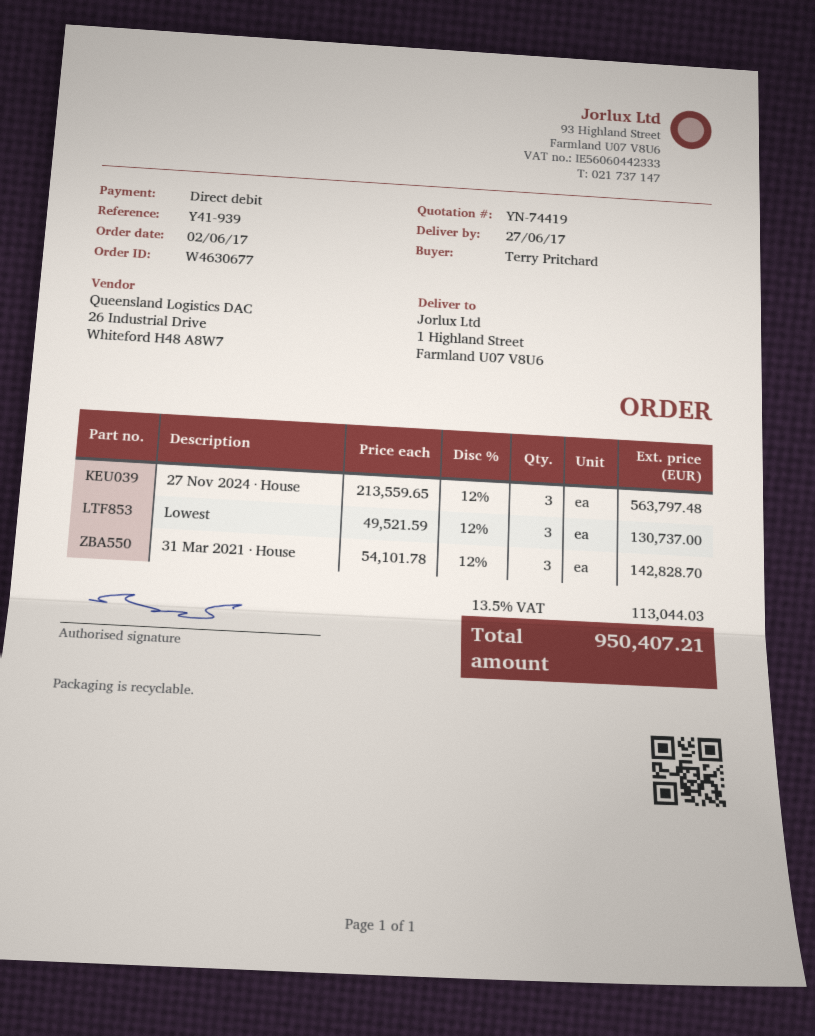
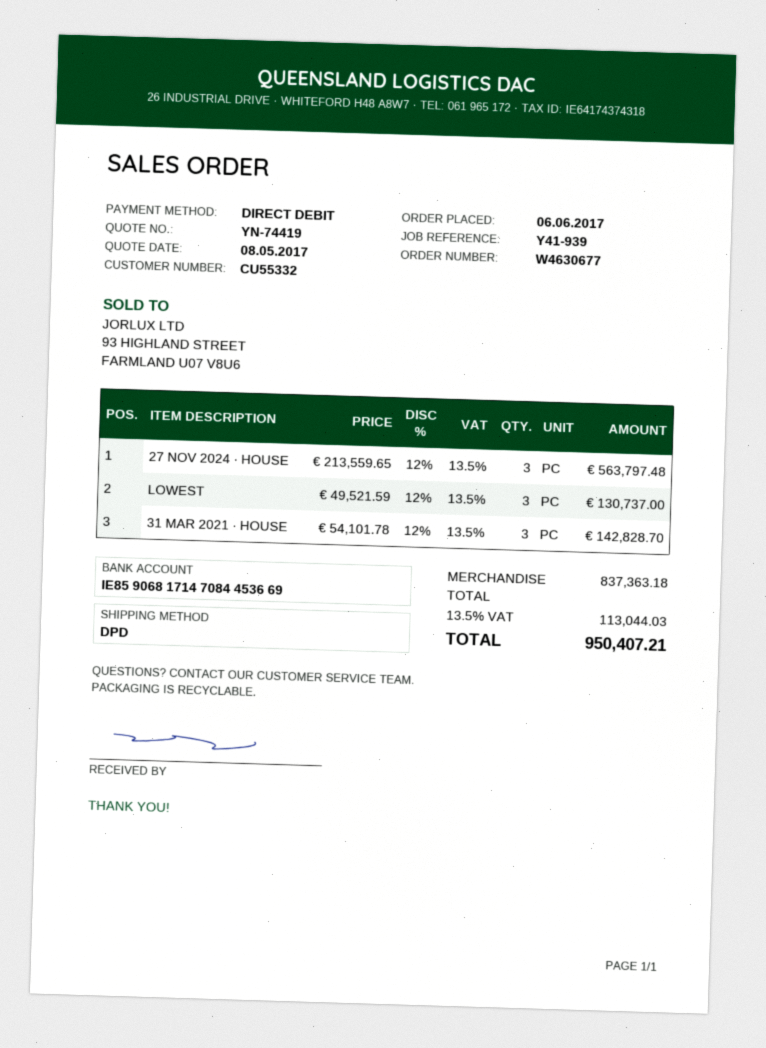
order date: 2017-06-02 -> 2017-06-06

